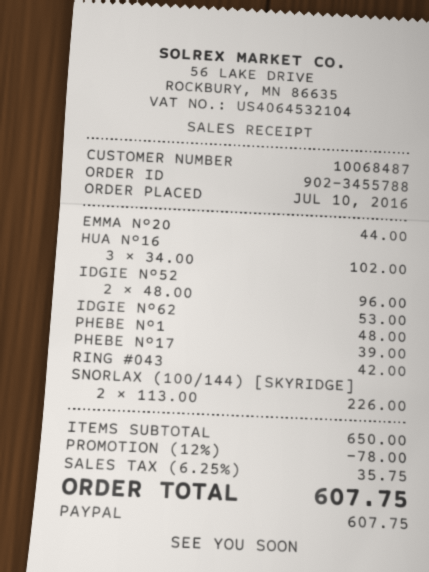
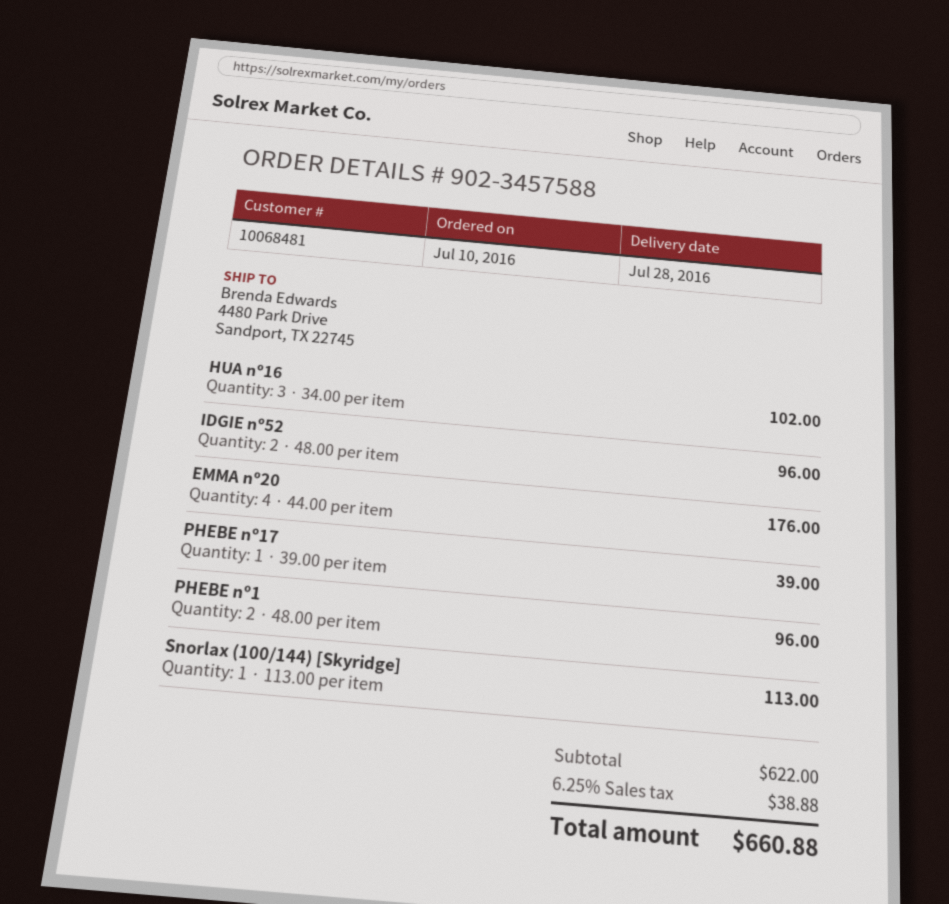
order number: 902-3455788 -> 902-3457588
customer number: 10068487 -> 10068481
EMMA Nº20: 1 x 44.00 = 44.00 -> 4 x 44.00 = 176.00
IDGIE Nº62: 1 x 53.00 = 53.00 -> none
PHEBE Nº1: 1 x 48.00 = 48.00 -> 2 x 48.00 = 96.00
RING #043: 1 x 42.00 = 42.00 -> none
SNORLAX (100/144) [SKYRIDGE]: 2 x 113.00 = 226.00 -> 1 x 113.00 = 113.00
subtotal: 650.00 -> 622.00
discount: 12% = 78.00 -> none
tax: 6.25% = 35.75 -> 6.25% = 38.88
total: 607.75 -> 660.88

